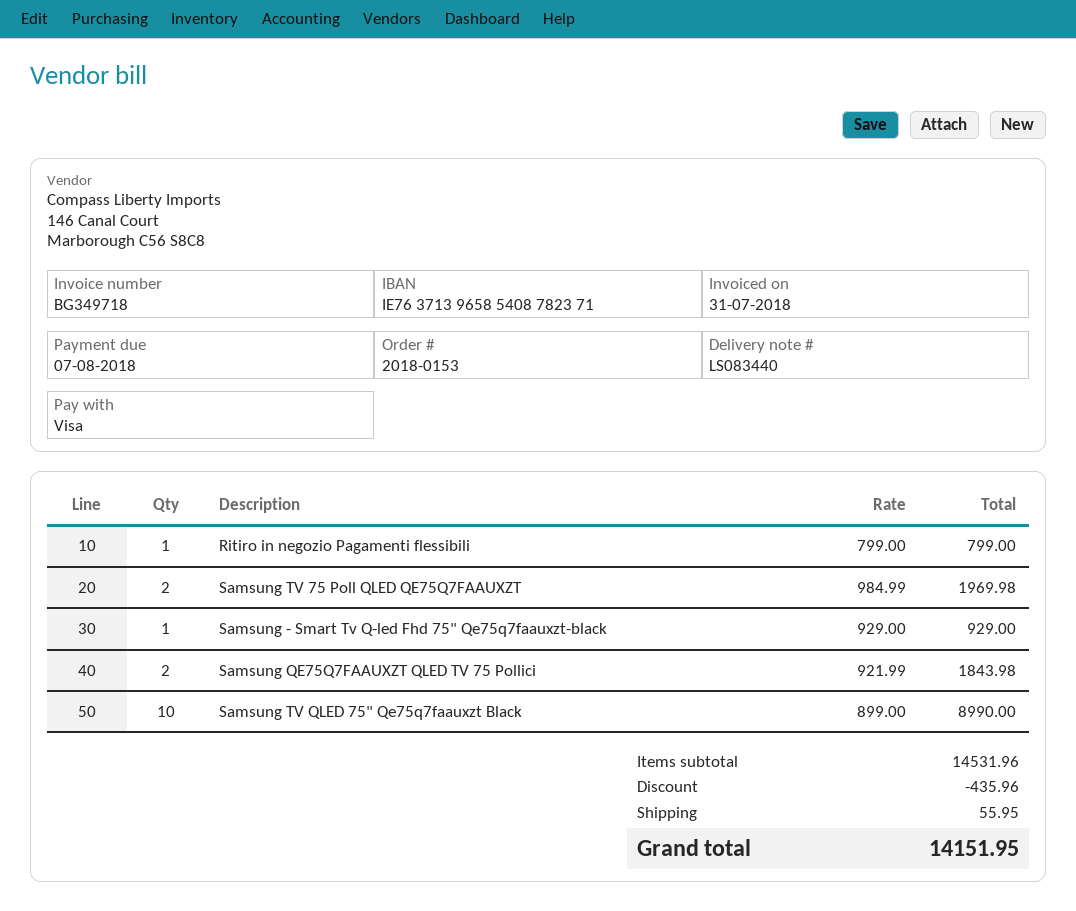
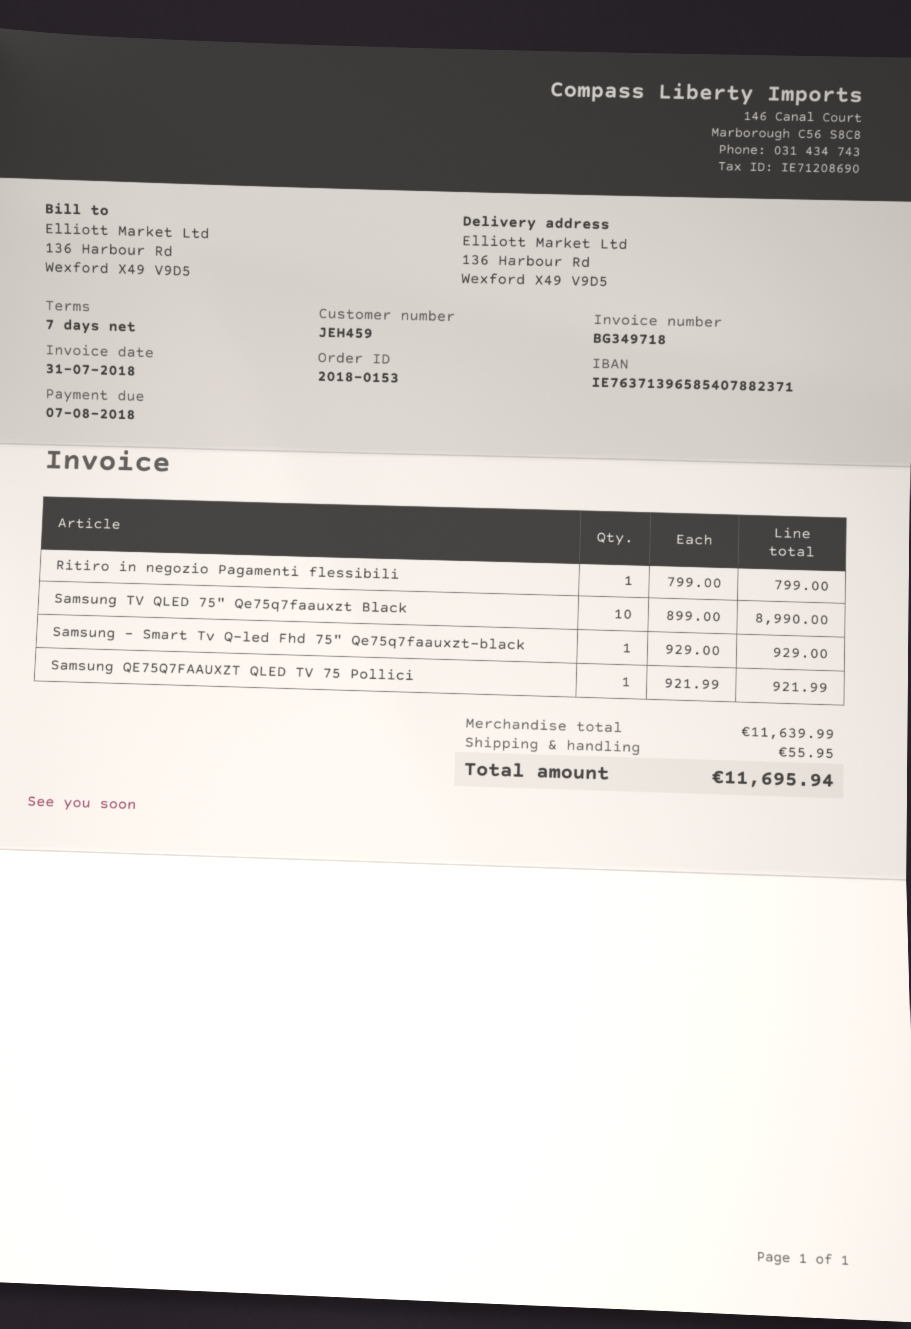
bank account: IE76371396585408782371 -> IE76371396585407882371
Samsung TV 75 Poll QLED QE75Q7FAAUXZT: 2 x 984.99 = 1969.98 -> none
Samsung QE75Q7FAAUXZT QLED TV 75 Pollici: 2 x 921.99 = 1843.98 -> 1 x 921.99 = 921.99
subtotal: 14531.96 -> 11639.99
discount: 435.96 -> none
total: 14151.95 -> 11695.94

